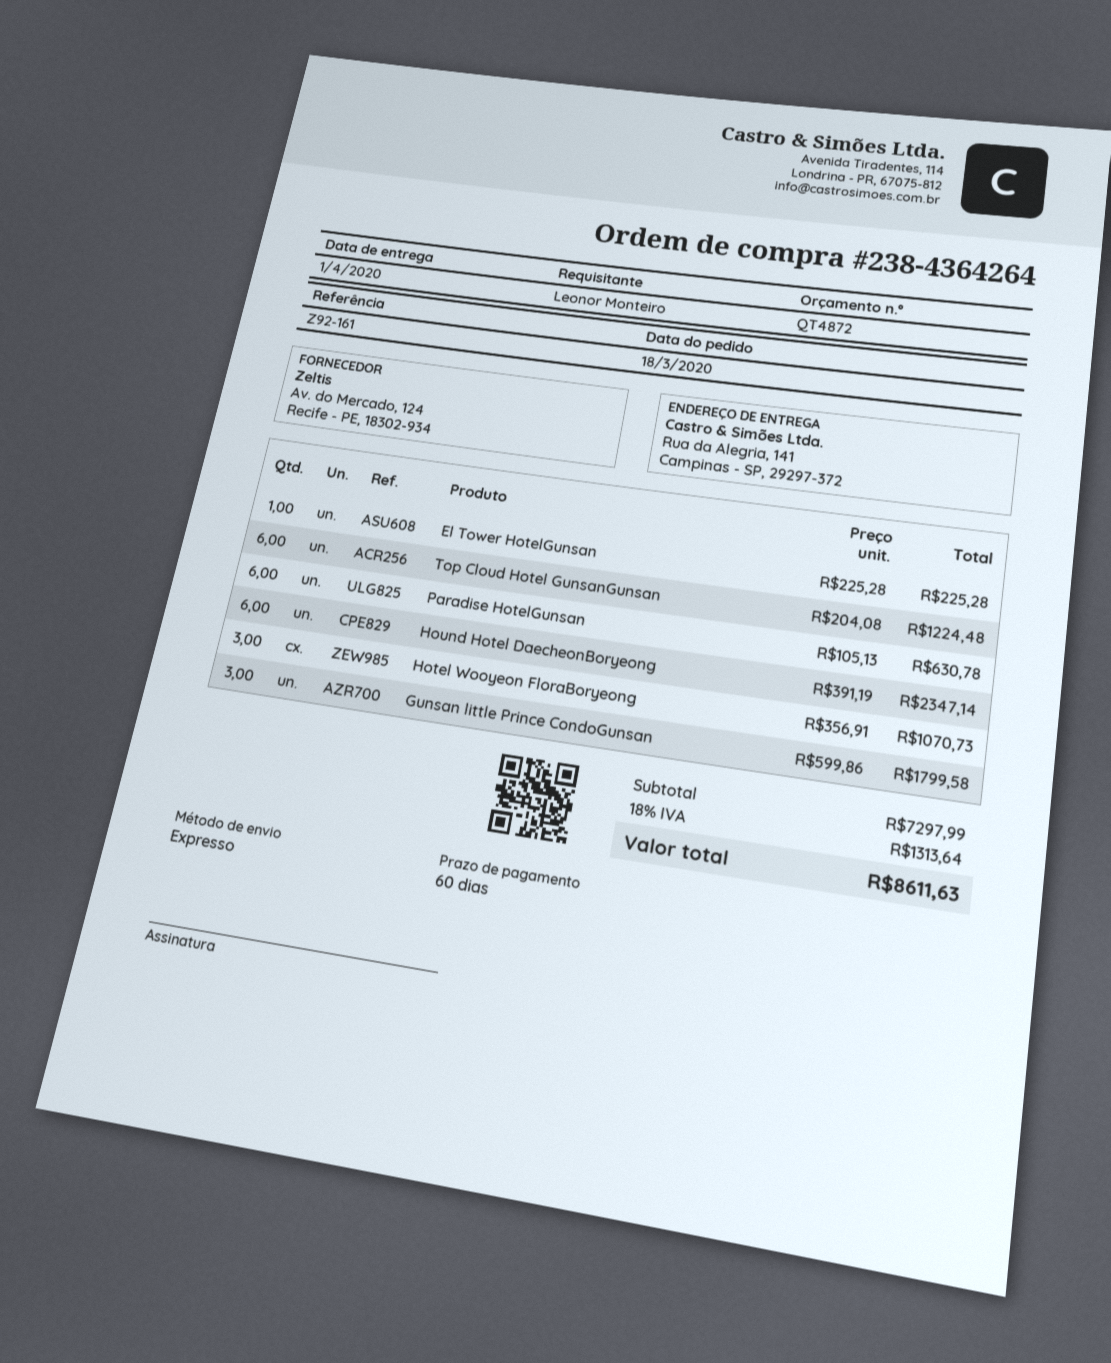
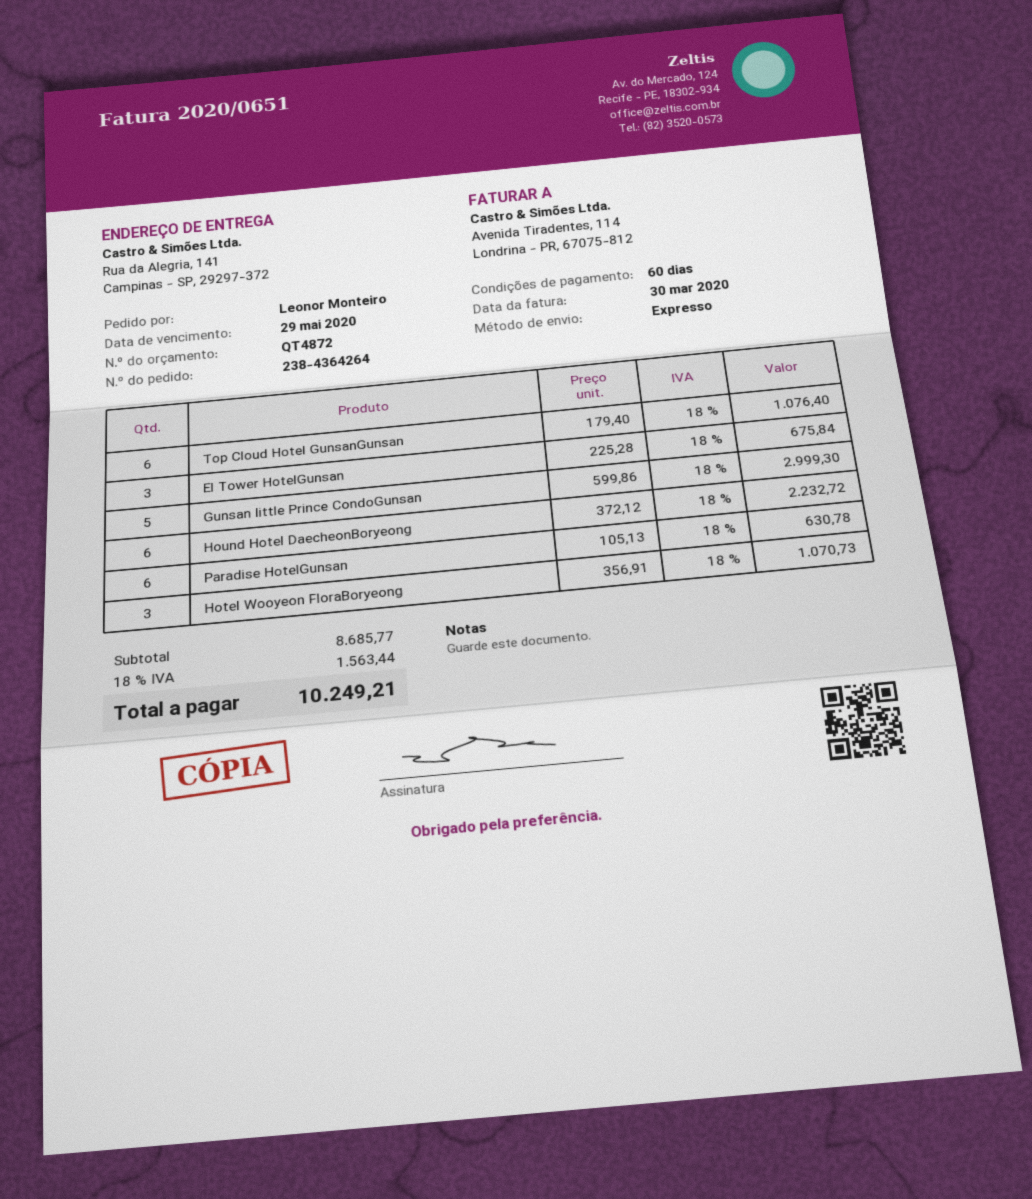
El Tower HotelGunsan: 1 x 225.28 = 225.28 -> 3 x 225.28 = 675.84
Top Cloud Hotel GunsanGunsan: 6 x 204.08 = 1224.48 -> 6 x 179.40 = 1076.40
Hound Hotel DaecheonBoryeong: 6 x 391.19 = 2347.14 -> 6 x 372.12 = 2232.72
Gunsan little Prince CondoGunsan: 3 x 599.86 = 1799.58 -> 5 x 599.86 = 2999.30
subtotal: 7297.99 -> 8685.77
tax: 18% = 1313.64 -> 18% = 1563.44
total: 8611.63 -> 10249.21

